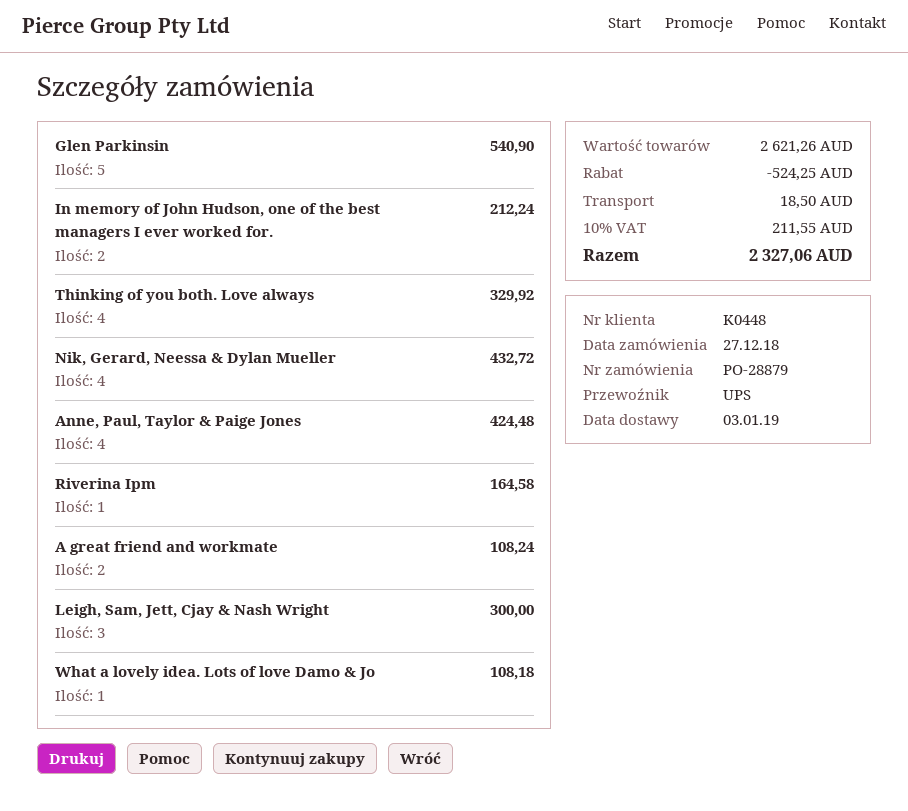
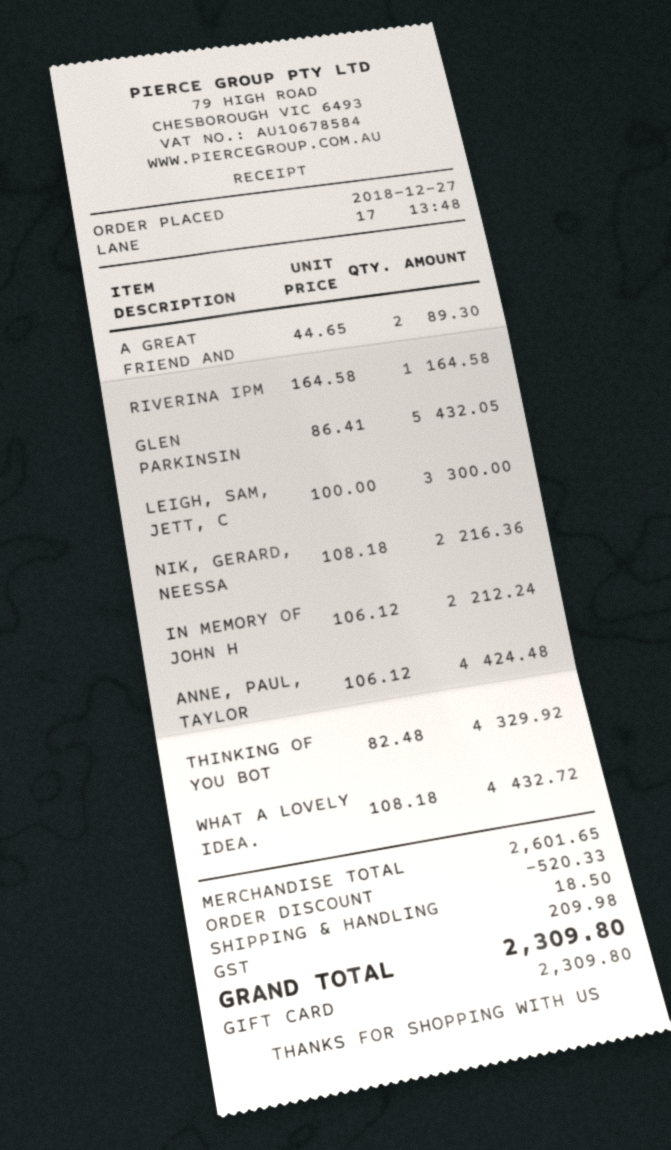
Glen Parkinsin: 5 for 540.90 -> 5 for 432.05
Nik, Gerard, Neessa & Dylan Mueller: 4 for 432.72 -> 2 for 216.36
A great friend and workmate: 2 for 108.24 -> 2 for 89.30
What a lovely idea. Lots of love Damo & Jo: 1 for 108.18 -> 4 for 432.72
subtotal: 2621.26 -> 2601.65
discount: 524.25 -> 520.33
tax: 211.55 -> 209.98
total: 2327.06 -> 2309.80

